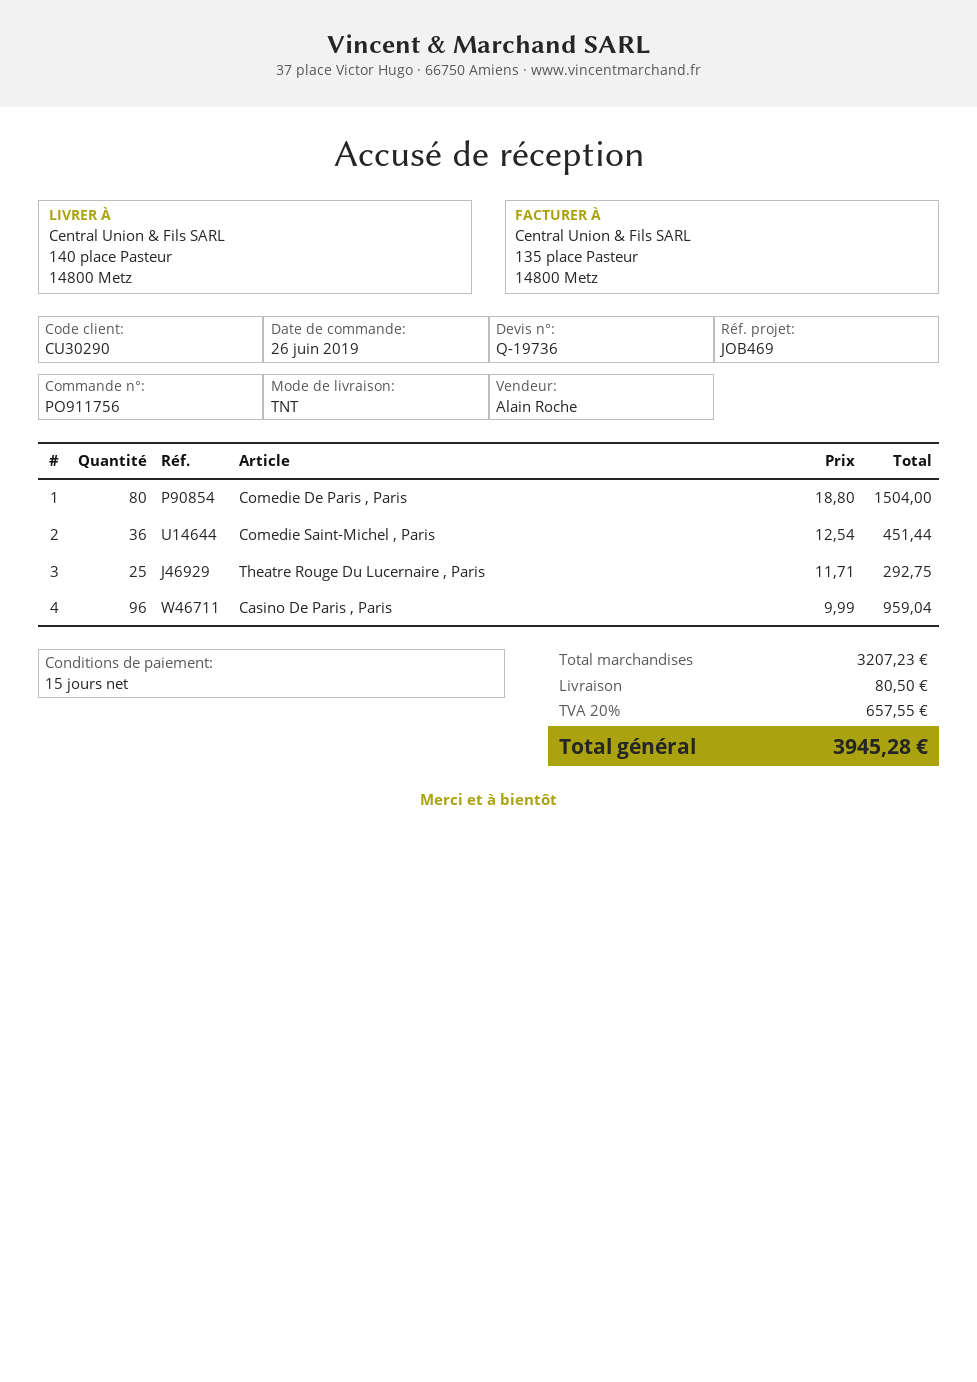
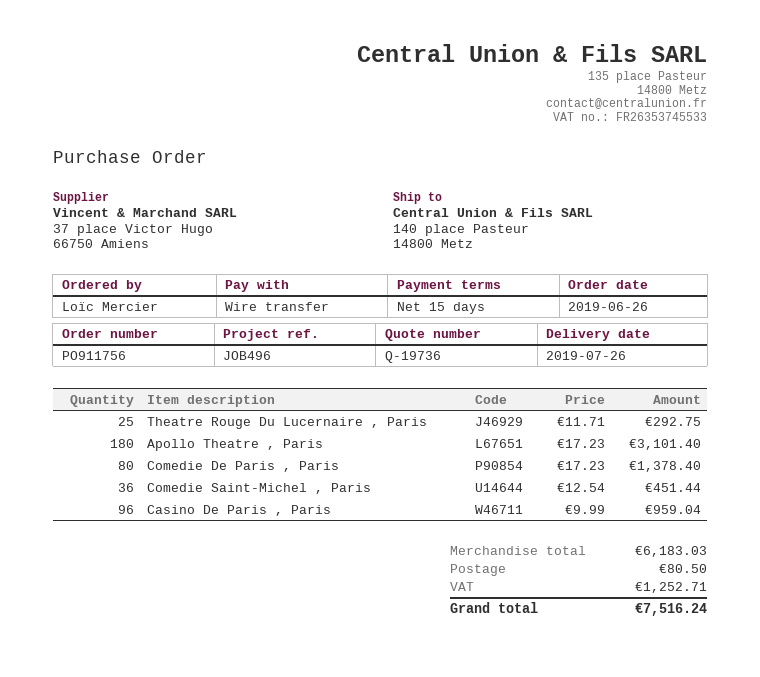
reference: JOB469 -> JOB496
Comedie De Paris , Paris: 80 x 18.80 = 1504.00 -> 80 x 17.23 = 1378.40
Apollo Theatre , Paris: none -> 180 x 17.23 = 3101.40
subtotal: 3207.23 -> 6183.03
tax: 657.55 -> 1252.71
total: 3945.28 -> 7516.24

